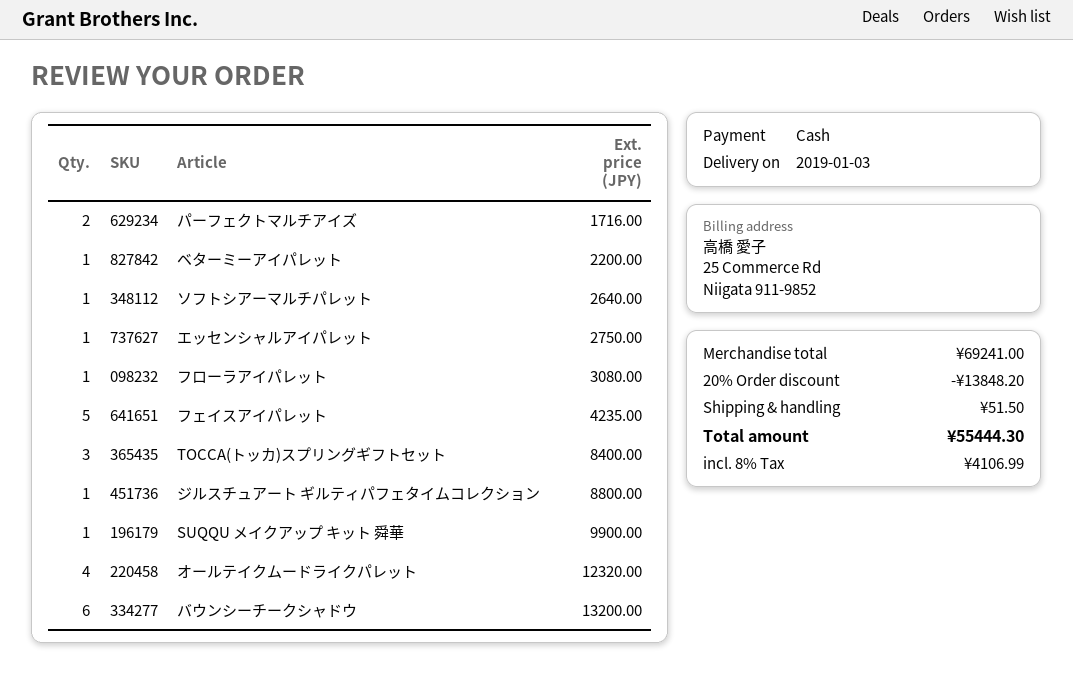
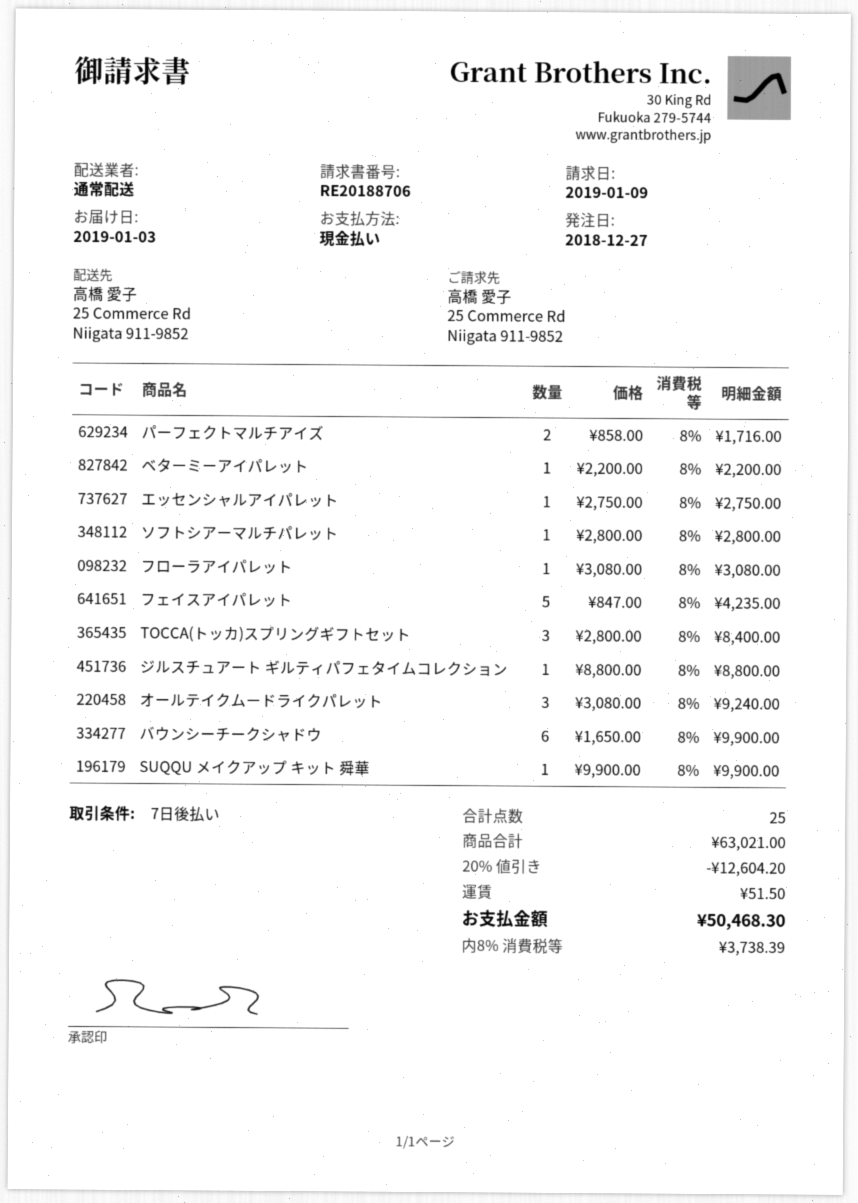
ソフトシアーマルチパレット: 1 for 2640.00 -> 1 for 2800.00
オールテイクムードライクパレット: 4 for 12320.00 -> 3 for 9240.00
バウンシーチークシャドウ: 6 for 13200.00 -> 6 for 9900.00
subtotal: 69241.00 -> 63021.00
discount: 20% = 13848.20 -> 20% = 12604.20
tax: 8% = 4106.99 -> 8% = 3738.39
total: 55444.30 -> 50468.30

